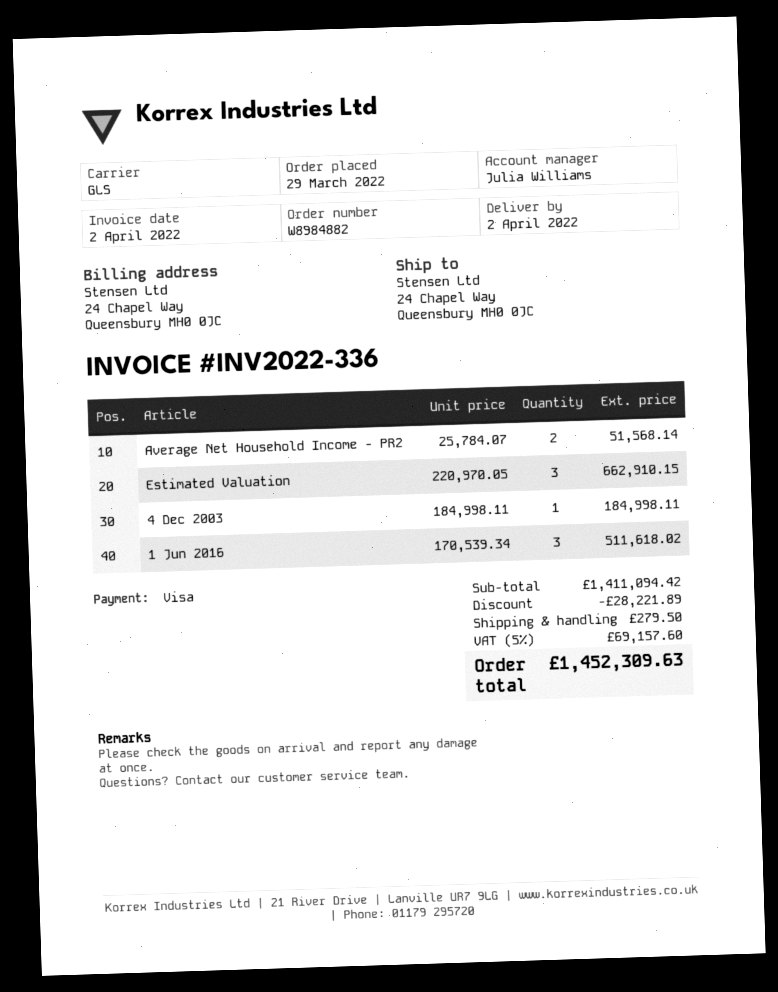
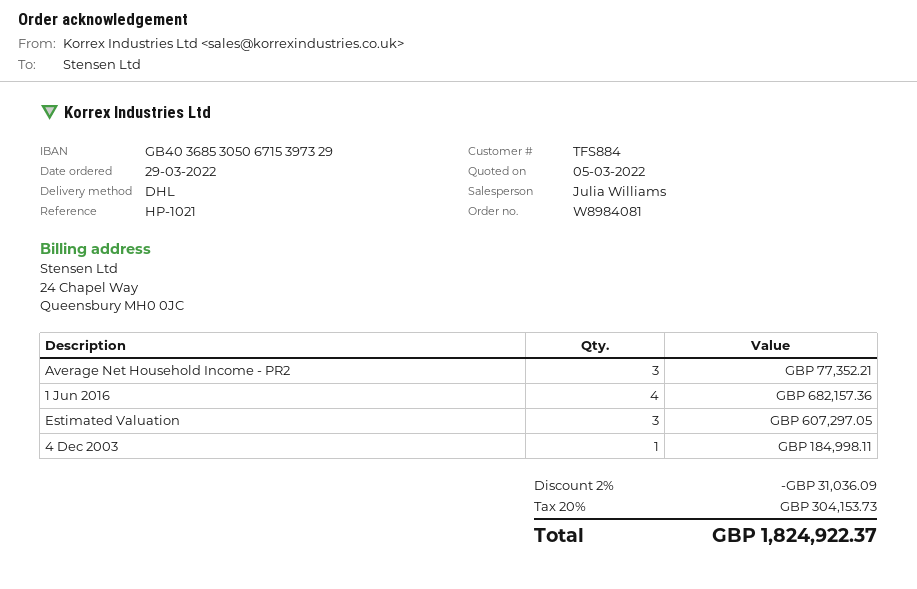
order number: W8984882 -> W8984081
shipping method: GLS -> DHL
Average Net Household Income - PR2: 2 for 51568.14 -> 3 for 77352.21
Estimated Valuation: 3 for 662910.15 -> 3 for 607297.05
1 Jun 2016: 3 for 511618.02 -> 4 for 682157.36
discount: 28221.89 -> 31036.09
shipping: 279.50 -> none
tax: 5% = 69157.60 -> 20% = 304153.73
total: 1452309.63 -> 1824922.37

